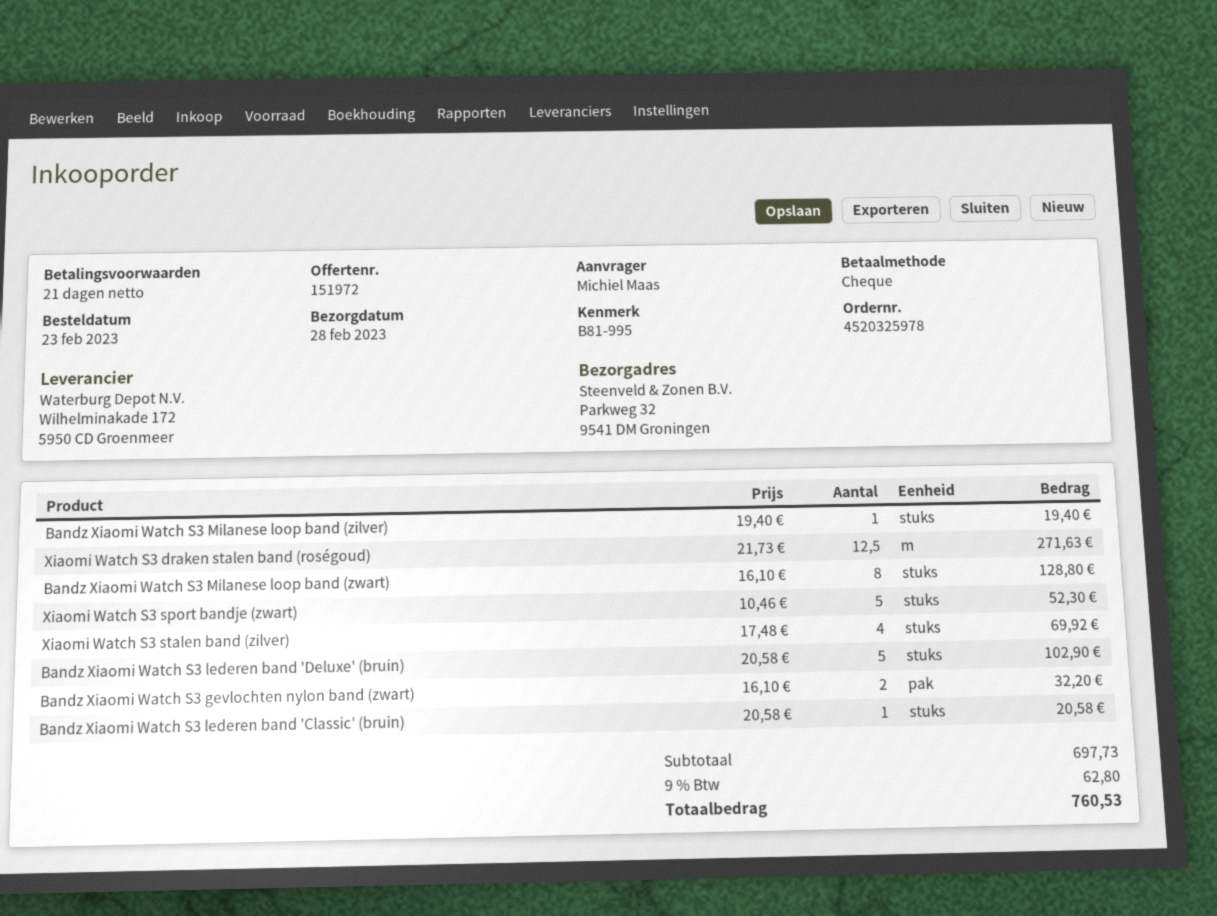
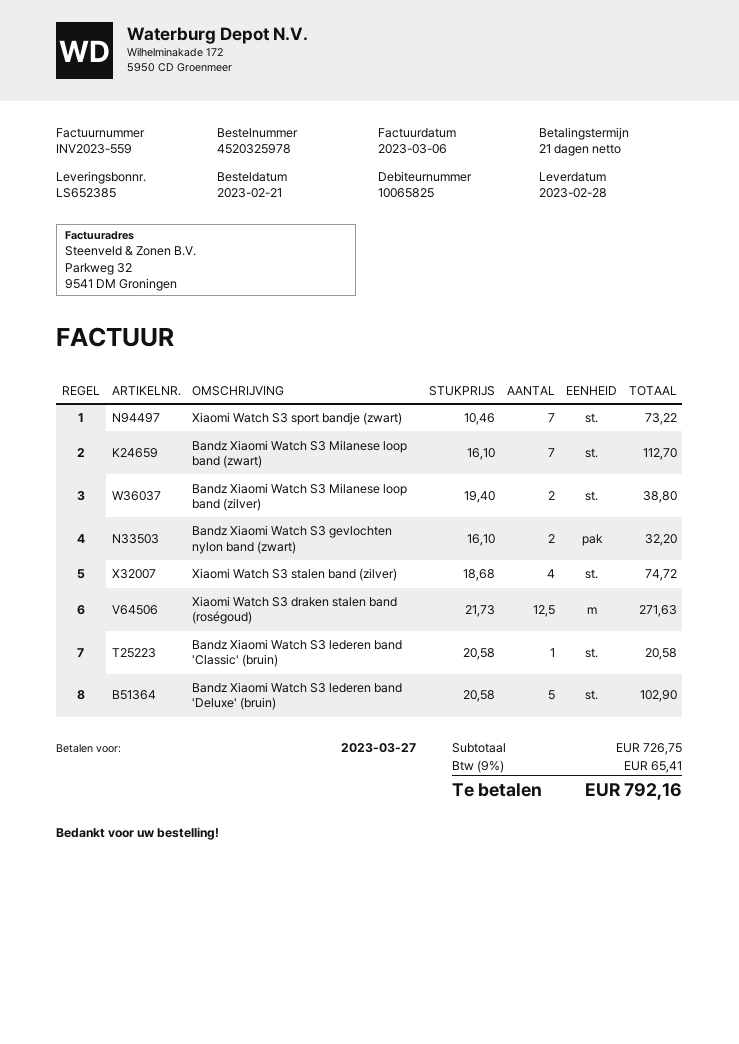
order date: 2023-02-23 -> 2023-02-21
Bandz Xiaomi Watch S3 Milanese loop band (zilver): 1 x 19.40 = 19.40 -> 2 x 19.40 = 38.80
Bandz Xiaomi Watch S3 Milanese loop band (zwart): 8 x 16.10 = 128.80 -> 7 x 16.10 = 112.70
Xiaomi Watch S3 sport bandje (zwart): 5 x 10.46 = 52.30 -> 7 x 10.46 = 73.22
Xiaomi Watch S3 stalen band (zilver): 4 x 17.48 = 69.92 -> 4 x 18.68 = 74.72
subtotal: 697.73 -> 726.75
tax: 9% = 62.80 -> 9% = 65.41
total: 760.53 -> 792.16

